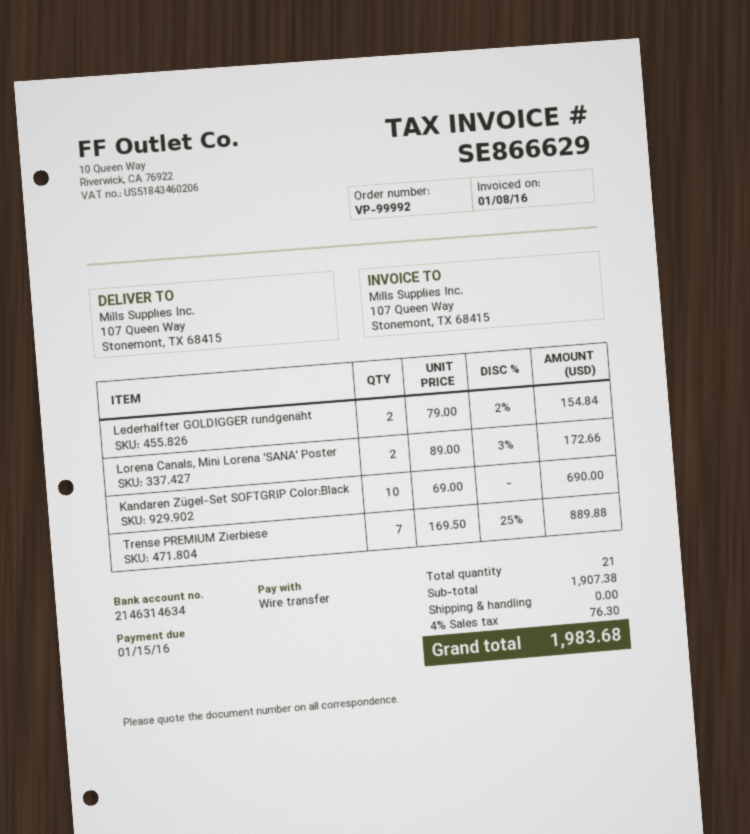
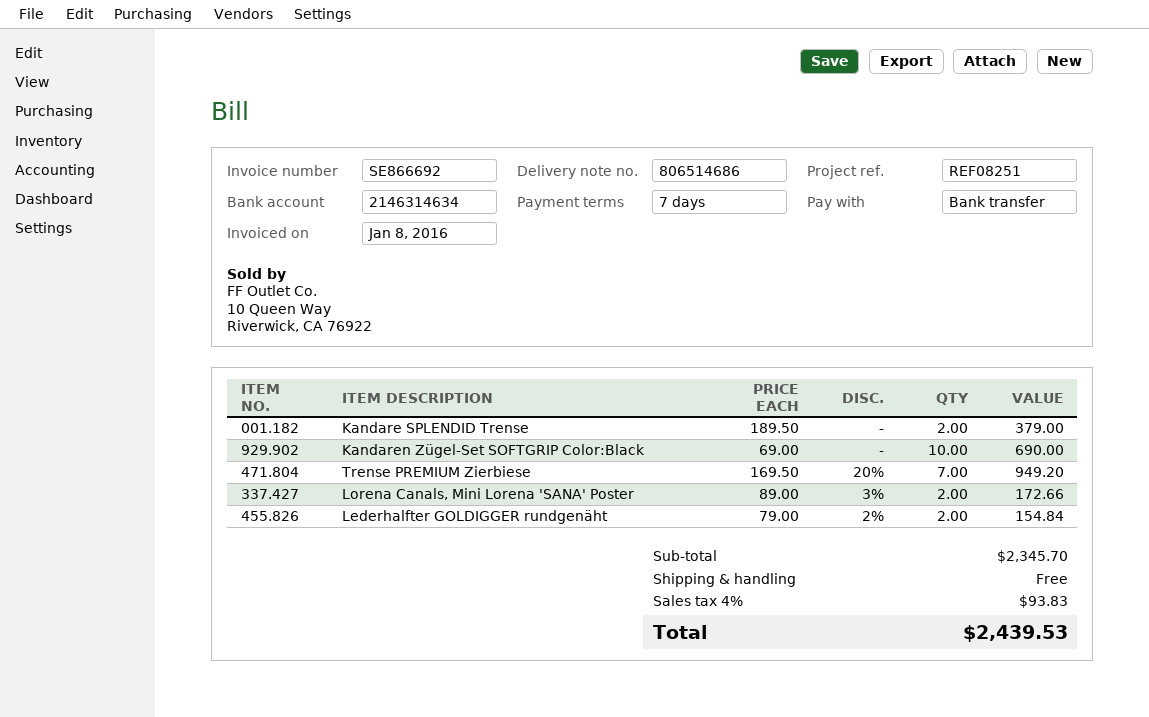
invoice number: SE866629 -> SE866692
Trense PREMIUM Zierbiese: 7 x 169.50 - 25% = 889.88 -> 7 x 169.50 - 20% = 949.20
Kandare SPLENDID Trense: none -> 2 x 189.50 = 379.00
subtotal: 1907.38 -> 2345.70
tax: 4% = 76.30 -> 4% = 93.83
total: 1983.68 -> 2439.53

